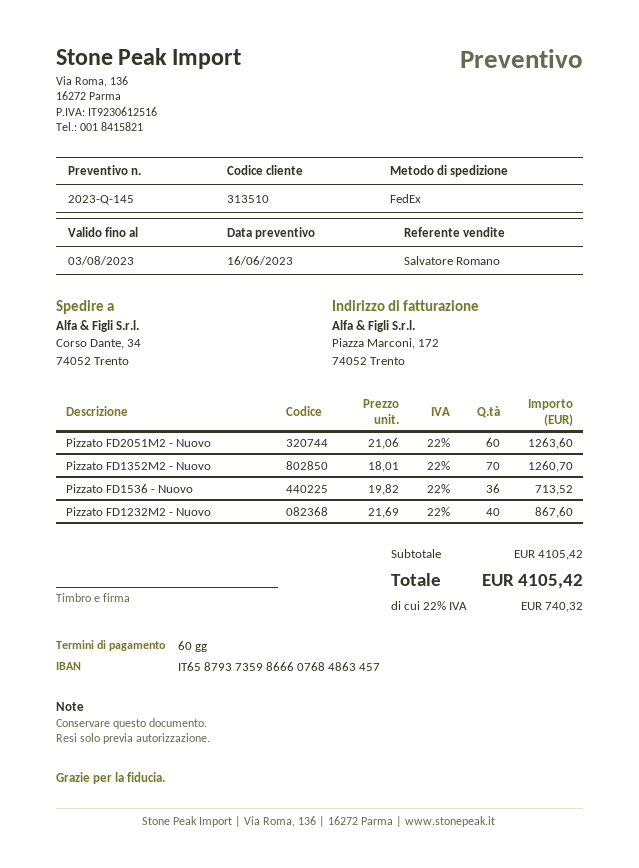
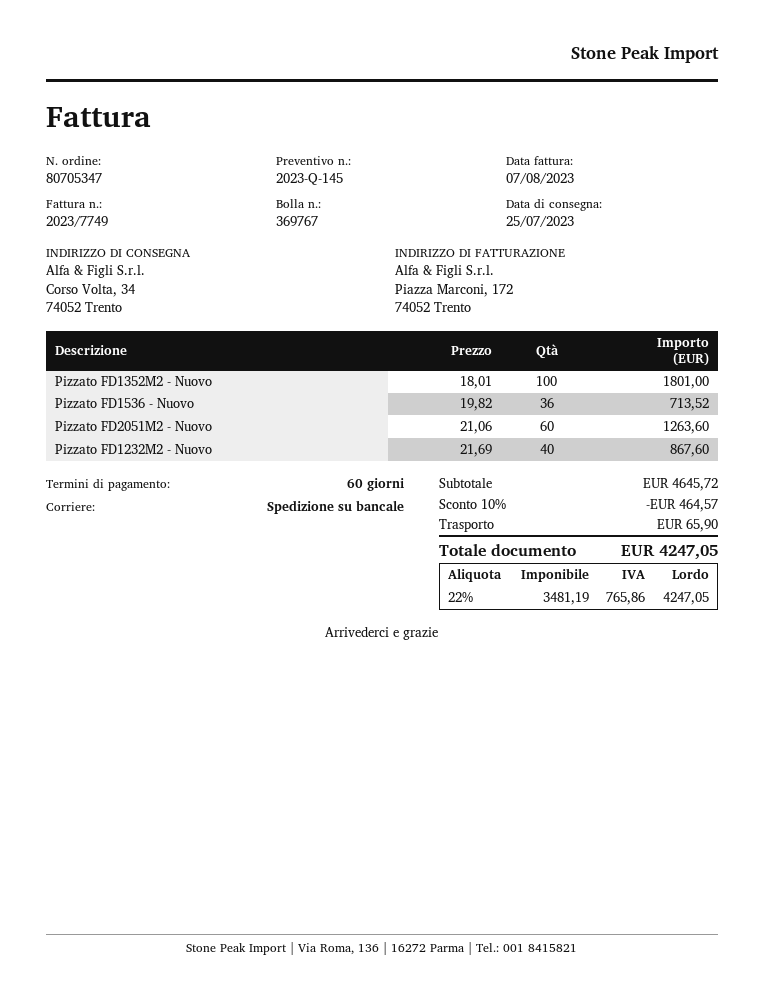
shipping method: FedEx -> pallet freight
ship to: Corso Dante, 34, 74052 Trento -> Corso Volta, 34, 74052 Trento
Pizzato FD1352M2 - Nuovo: 70 x 18.01 = 1260.70 -> 100 x 18.01 = 1801.00
subtotal: 4105.42 -> 4645.72
discount: none -> 10% = 464.57
shipping: none -> 65.90
tax: 22% = 740.32 -> 22% = 765.86
total: 4105.42 -> 4247.05

